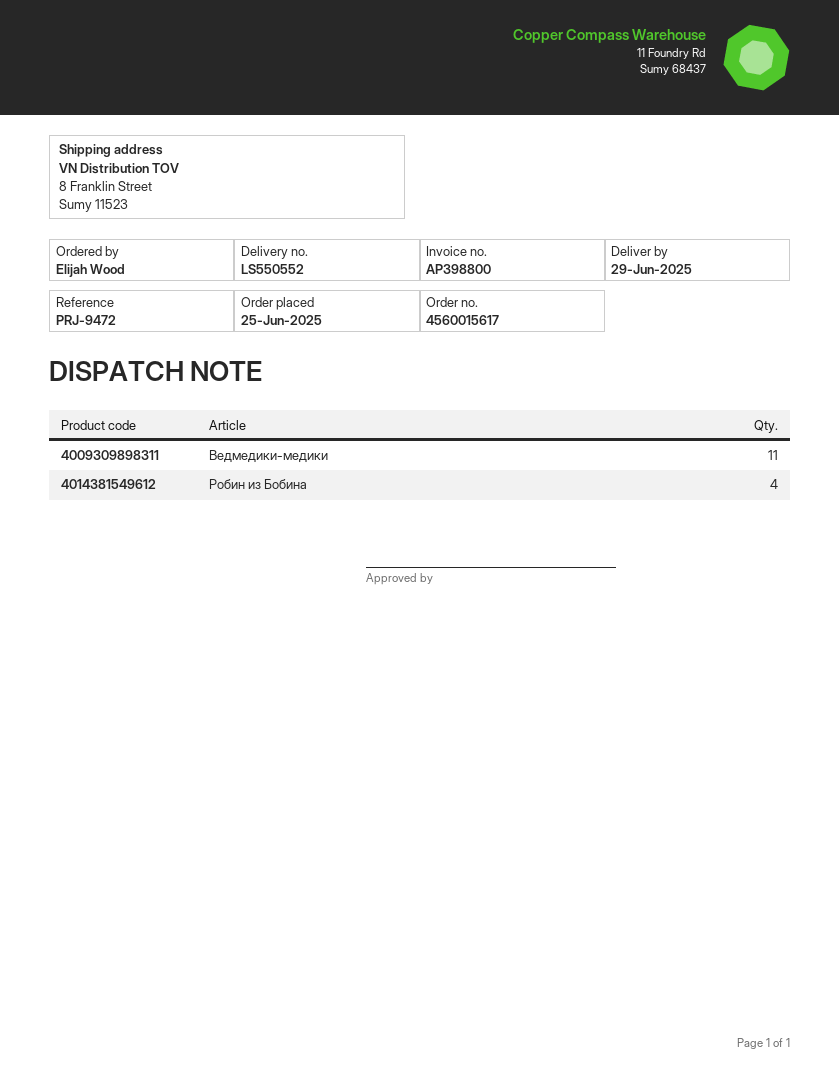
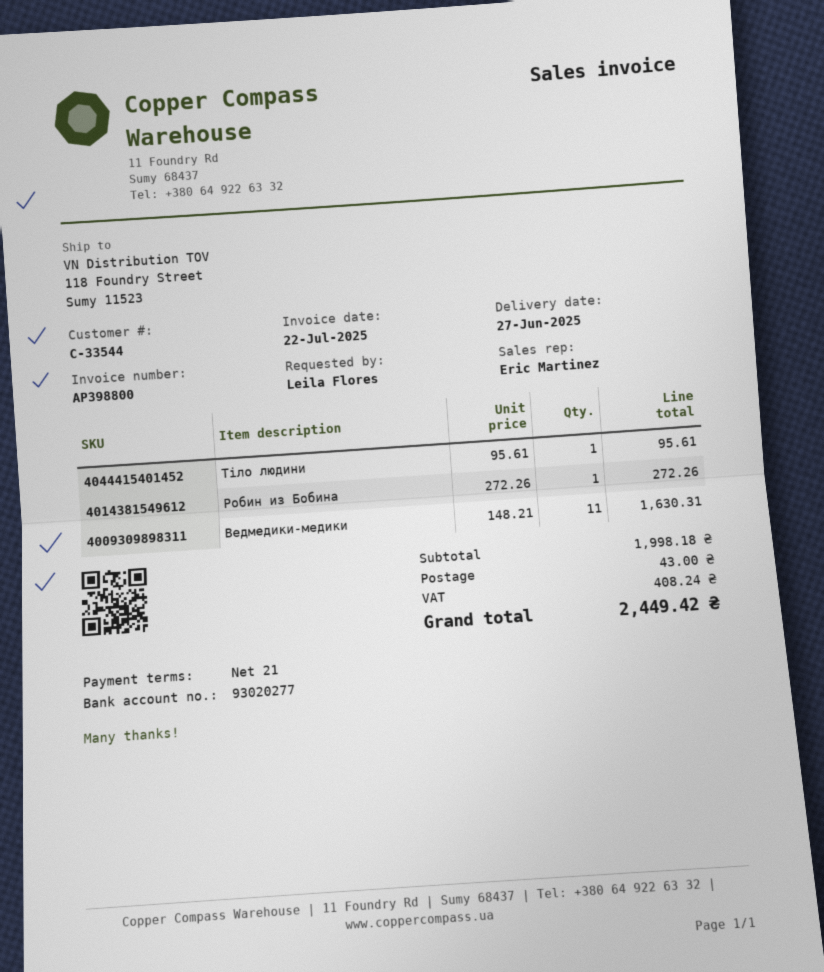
delivery date: 2025-06-29 -> 2025-06-27
ordered by: Elijah Wood -> Leila Flores
ship to: 8 Franklin Street, Sumy 11523 -> 118 Foundry Street, Sumy 11523
Робин из Бобина: 4 -> 1
Тiло людини: none -> 1

